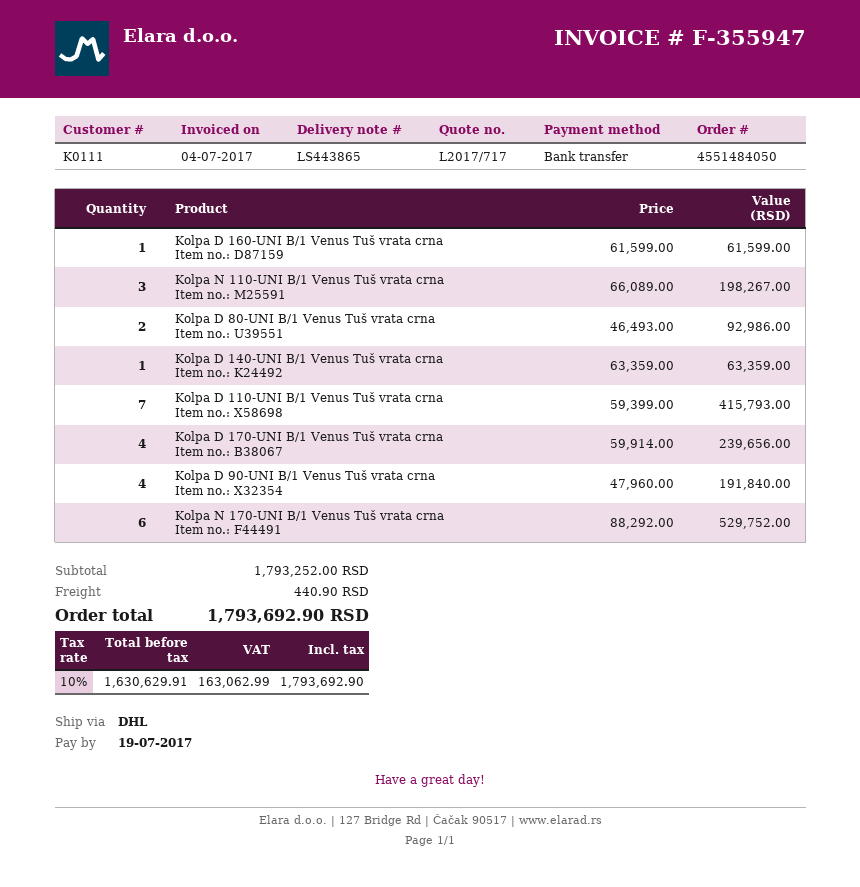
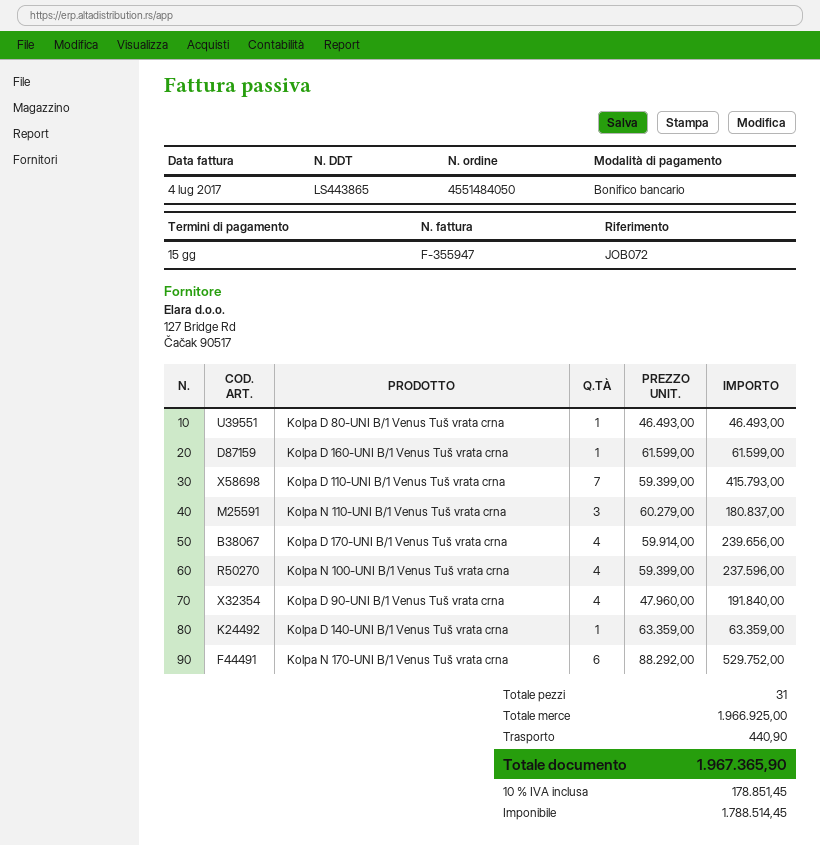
Kolpa N 110-UNI B/1 Venus Tuš vrata crna: 3 x 66089.00 = 198267.00 -> 3 x 60279.00 = 180837.00
Kolpa D 80-UNI B/1 Venus Tuš vrata crna: 2 x 46493.00 = 92986.00 -> 1 x 46493.00 = 46493.00
Kolpa N 100-UNI B/1 Venus Tuš vrata crna: none -> 4 x 59399.00 = 237596.00
subtotal: 1793252.00 -> 1966925.00
net: 1630629.91 -> 1788514.45
tax: 10% = 163062.99 -> 10% = 178851.45
total: 1793692.90 -> 1967365.90

